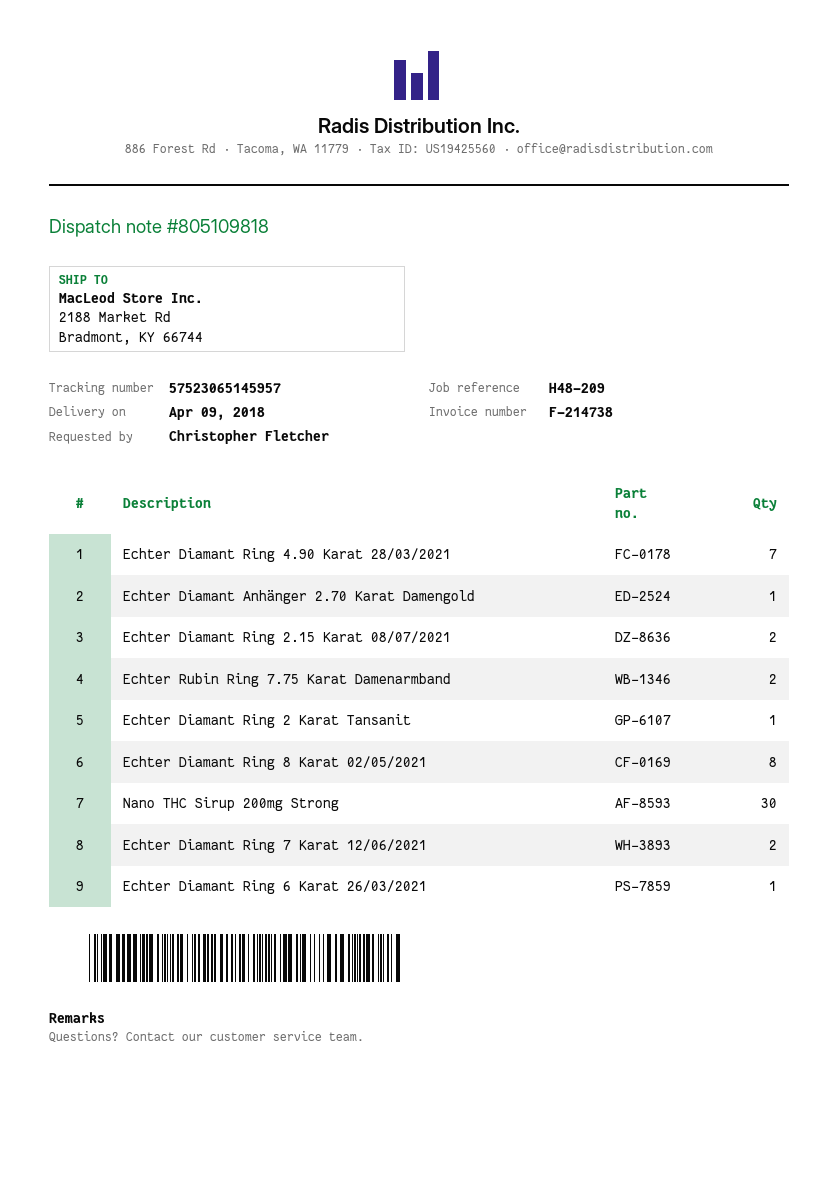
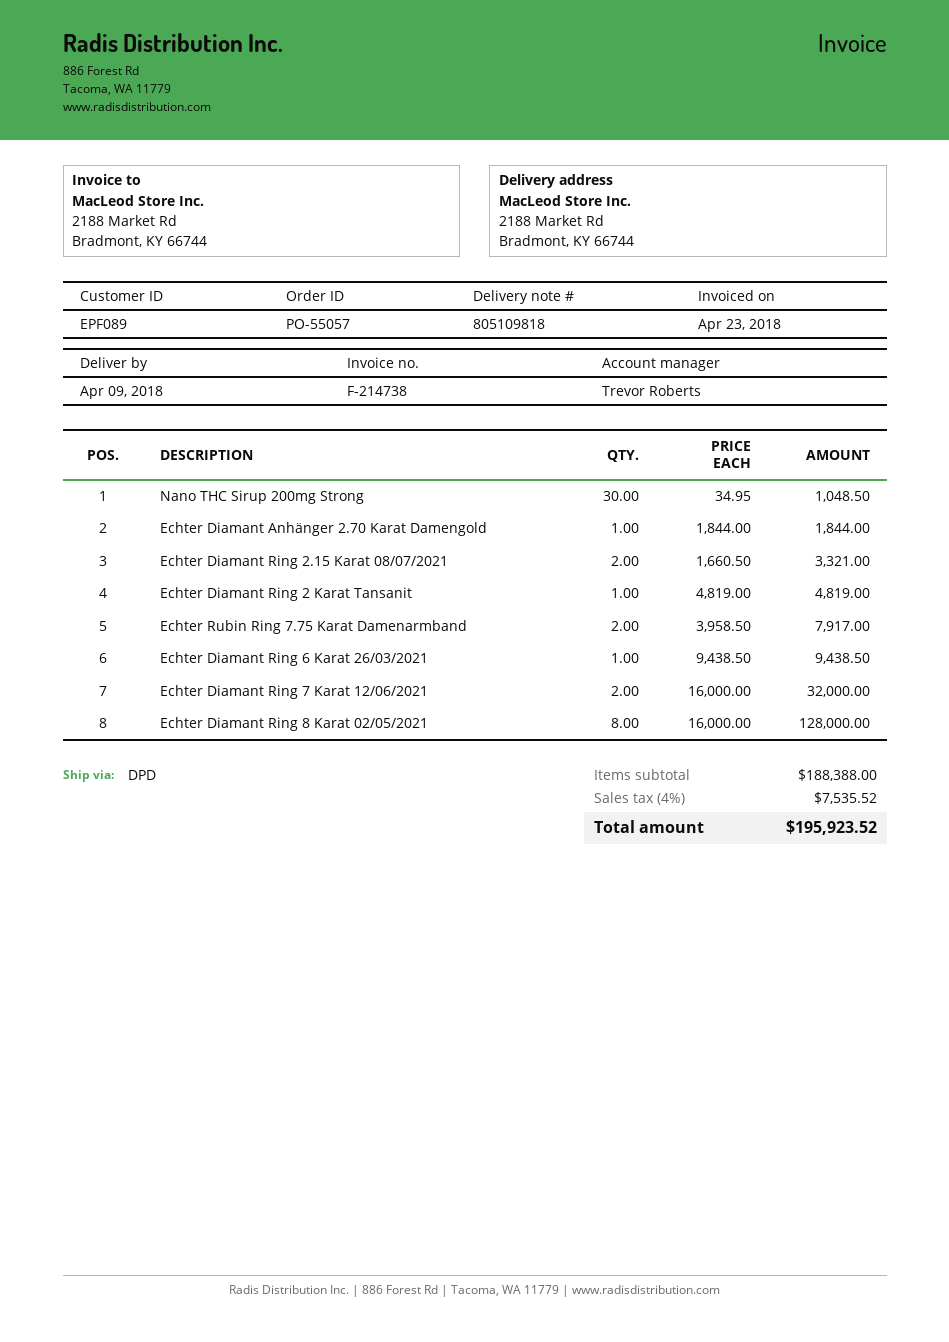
Echter Diamant Ring 4.90 Karat 28/03/2021: 7 -> none

